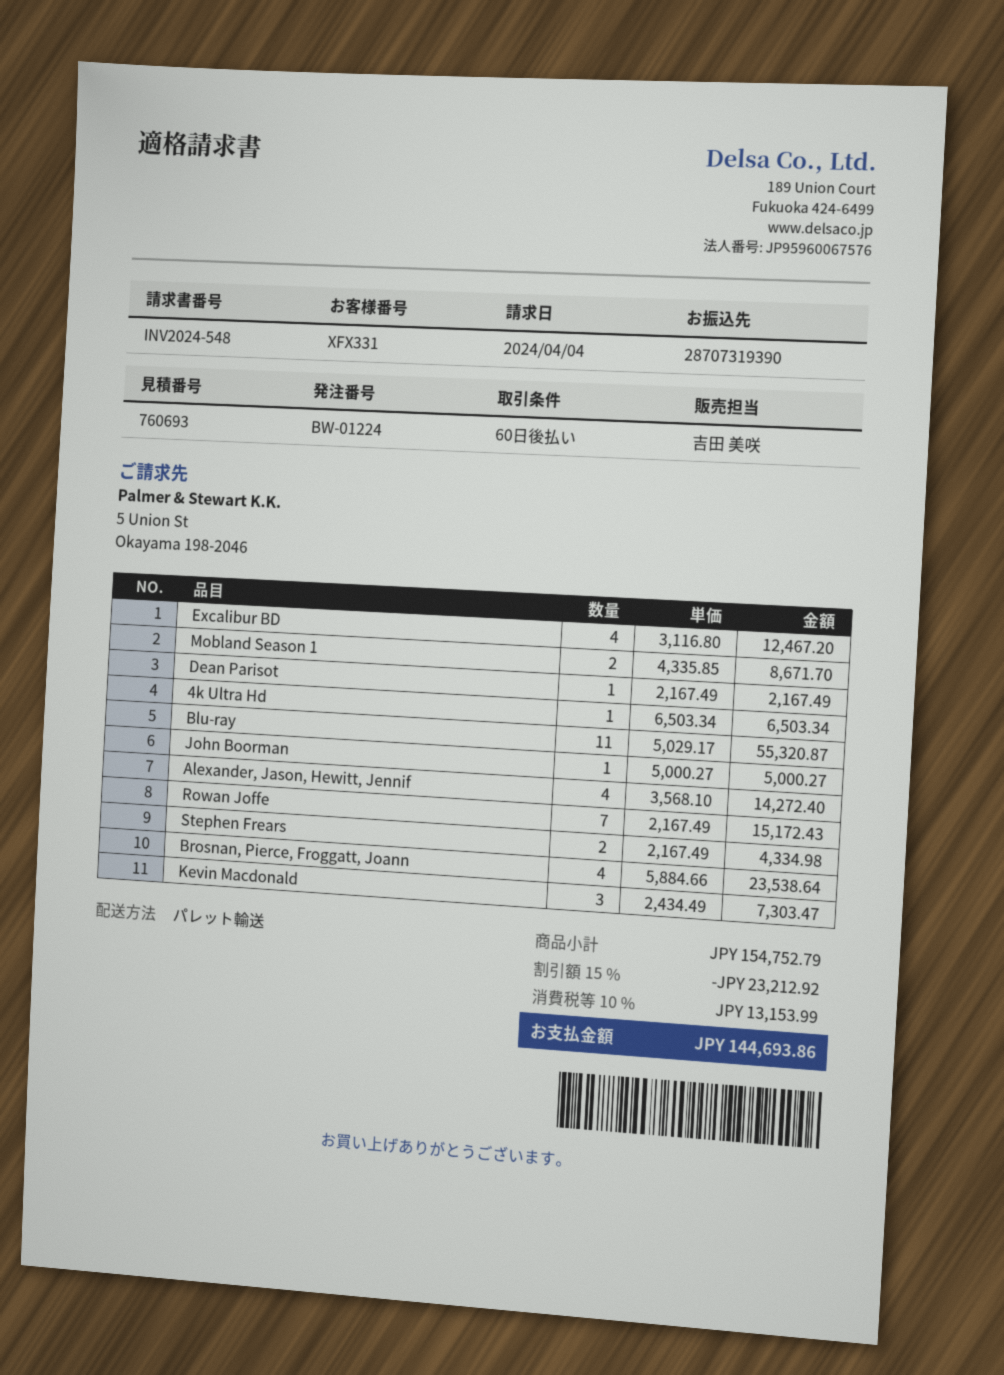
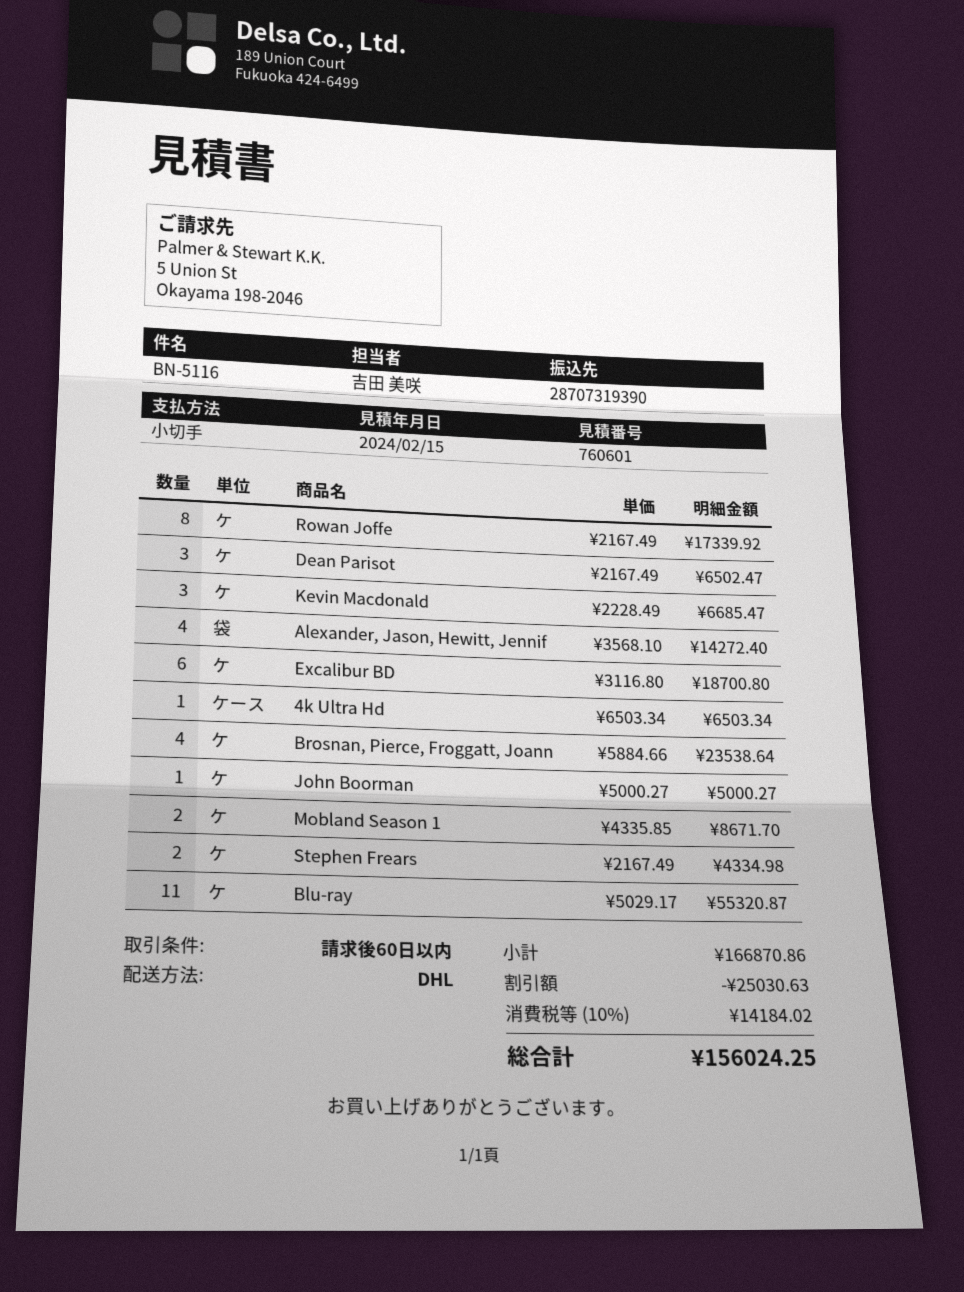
quote number: 760693 -> 760601
shipping method: pallet freight -> DHL
Excalibur BD: 4 x 3116.80 = 12467.20 -> 6 x 3116.80 = 18700.80
Dean Parisot: 1 x 2167.49 = 2167.49 -> 3 x 2167.49 = 6502.47
Rowan Joffe: 7 x 2167.49 = 15172.43 -> 8 x 2167.49 = 17339.92
Kevin Macdonald: 3 x 2434.49 = 7303.47 -> 3 x 2228.49 = 6685.47
subtotal: 154752.79 -> 166870.86
discount: 23212.92 -> 25030.63
tax: 10% = 13153.99 -> 10% = 14184.02
total: 144693.86 -> 156024.25

